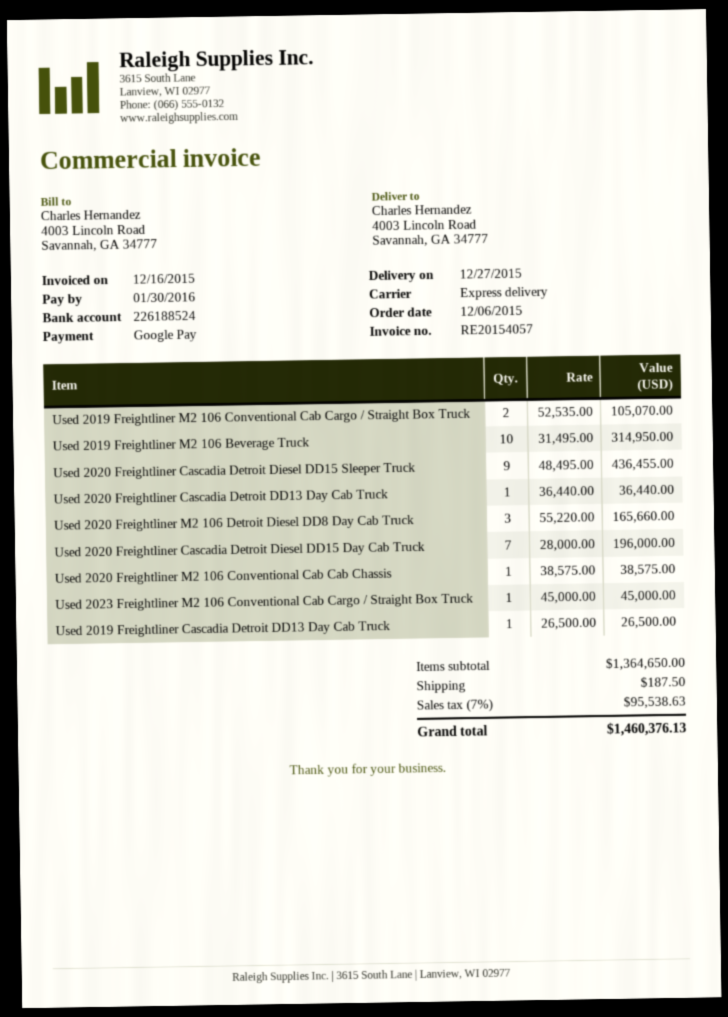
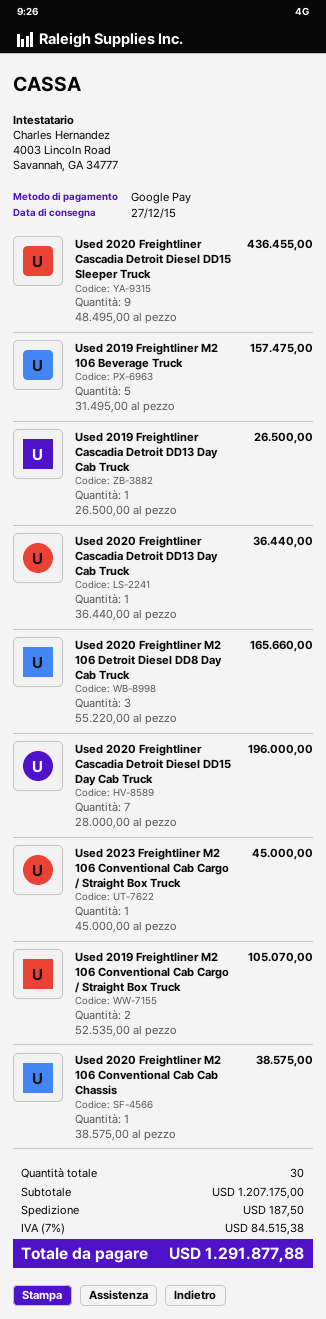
Used 2019 Freightliner M2 106 Beverage Truck: 10 x 31495.00 = 314950.00 -> 5 x 31495.00 = 157475.00
subtotal: 1364650.00 -> 1207175.00
tax: 7% = 95538.63 -> 7% = 84515.38
total: 1460376.13 -> 1291877.88

